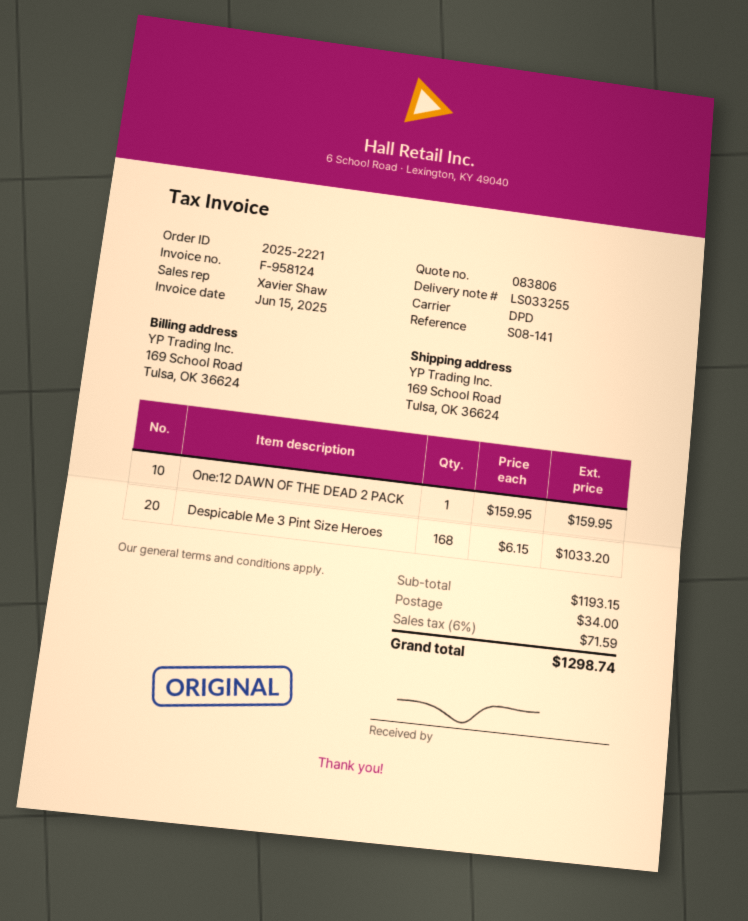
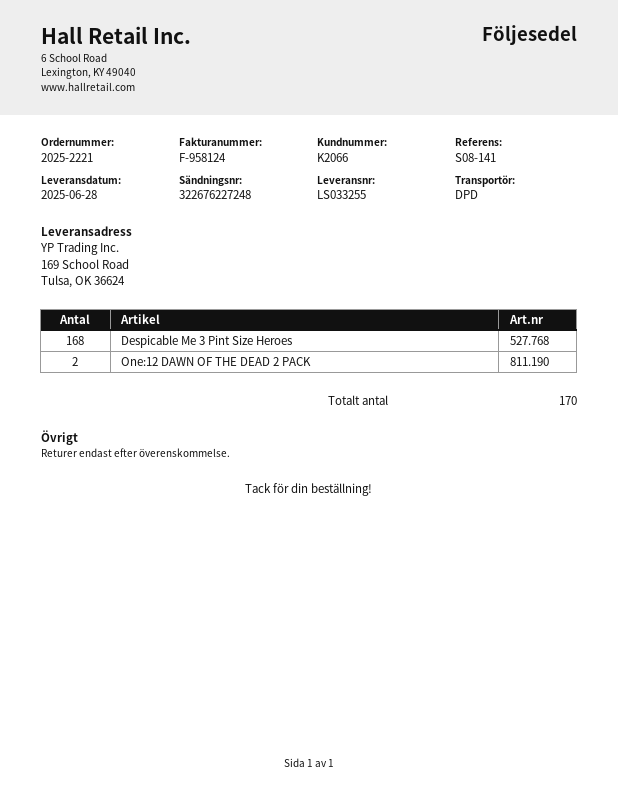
One:12 DAWN OF THE DEAD 2 PACK: 1 -> 2

